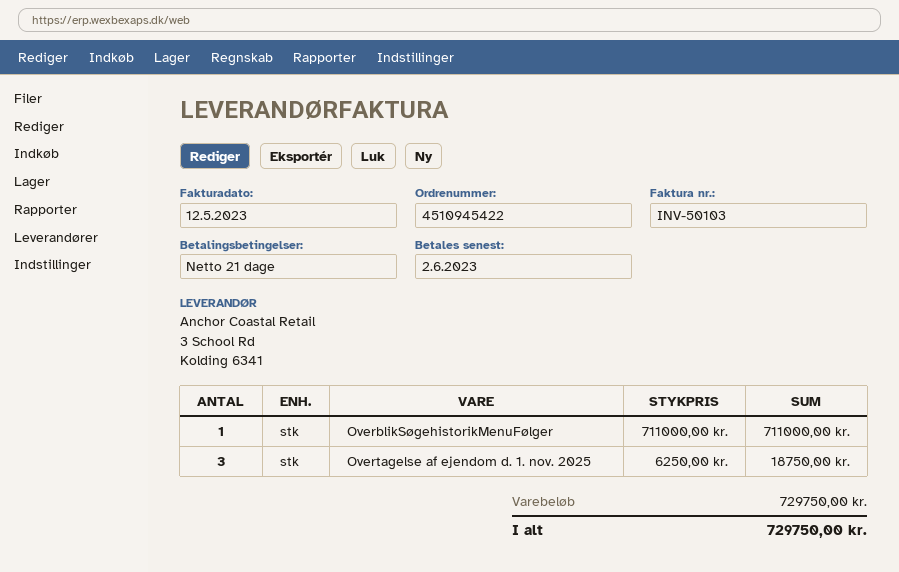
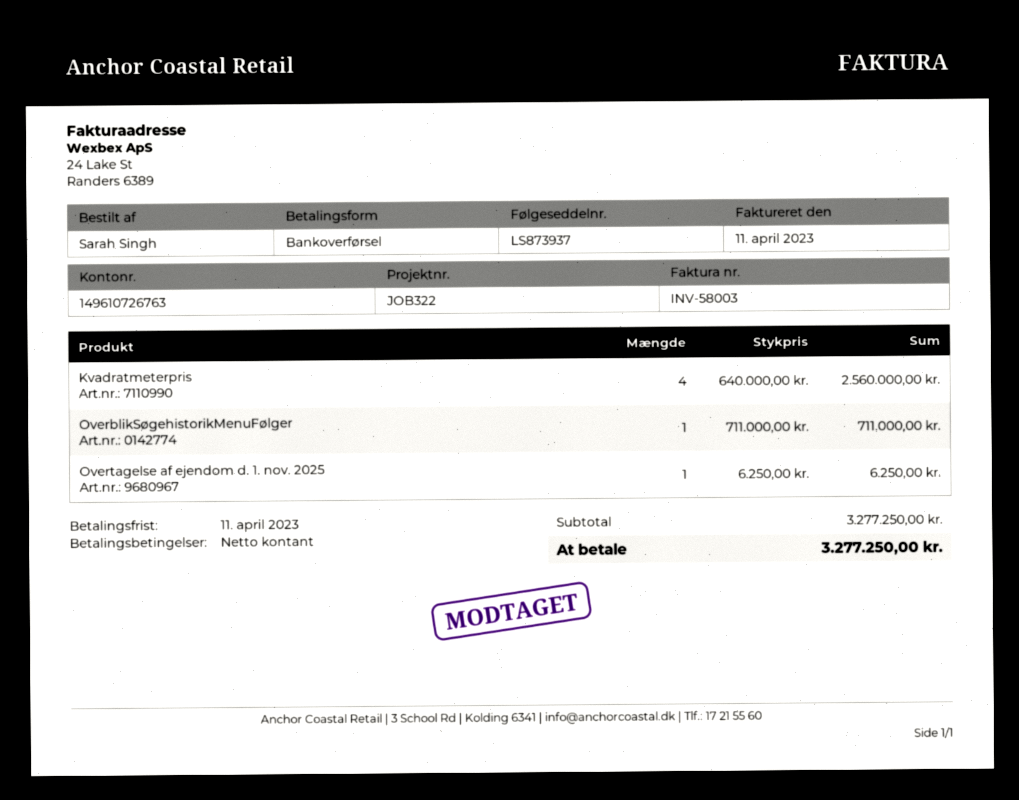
invoice number: INV-50103 -> INV-58003
invoice date: 2023-05-12 -> 2023-04-11
payment terms: 21 days -> on receipt
due date: 2023-06-02 -> 2023-04-11
Overtagelse af ejendom d. 1. nov. 2025: 3 x 6250.00 = 18750.00 -> 1 x 6250.00 = 6250.00
Kvadratmeterpris: none -> 4 x 640000.00 = 2560000.00
subtotal: 729750.00 -> 3277250.00
total: 729750.00 -> 3277250.00

